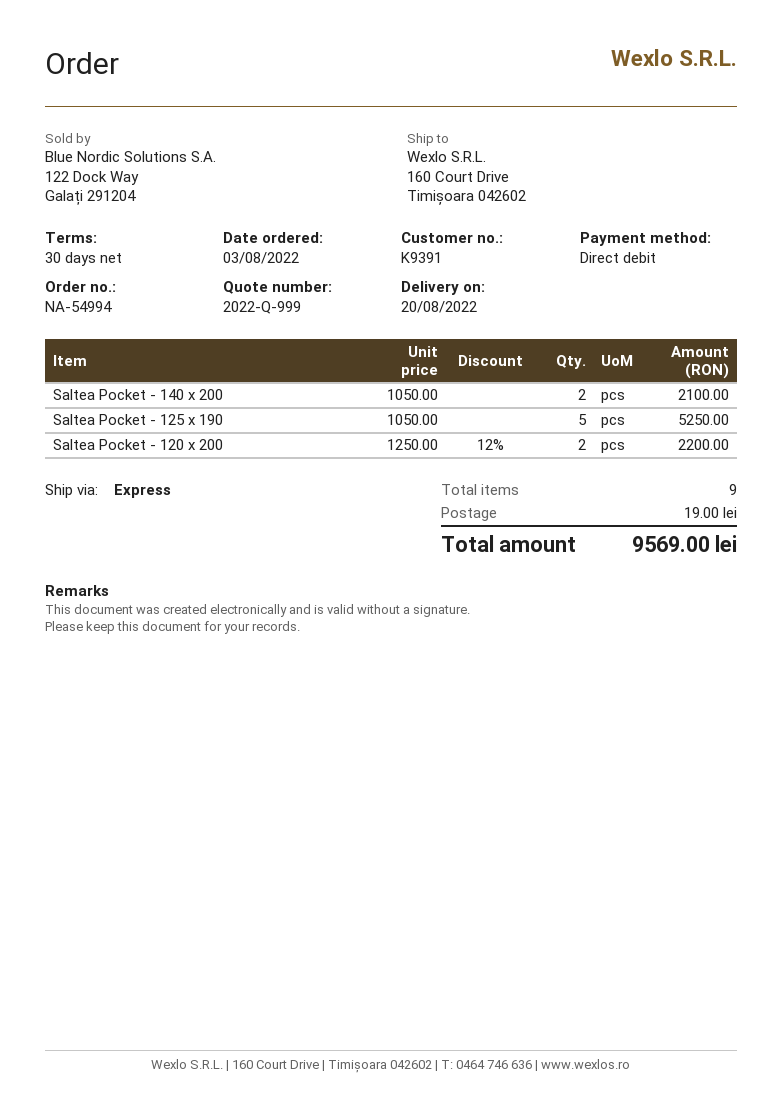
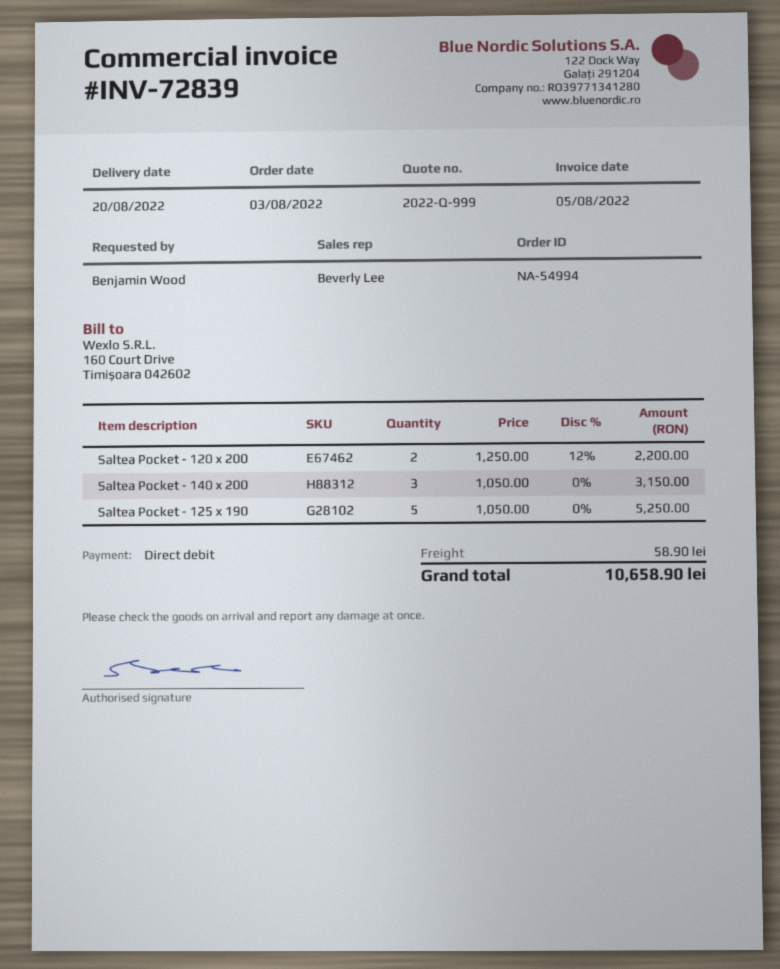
Saltea Pocket - 140 x 200: 2 x 1050.00 = 2100.00 -> 3 x 1050.00 = 3150.00
shipping: 19.00 -> 58.90
total: 9569.00 -> 10658.90

